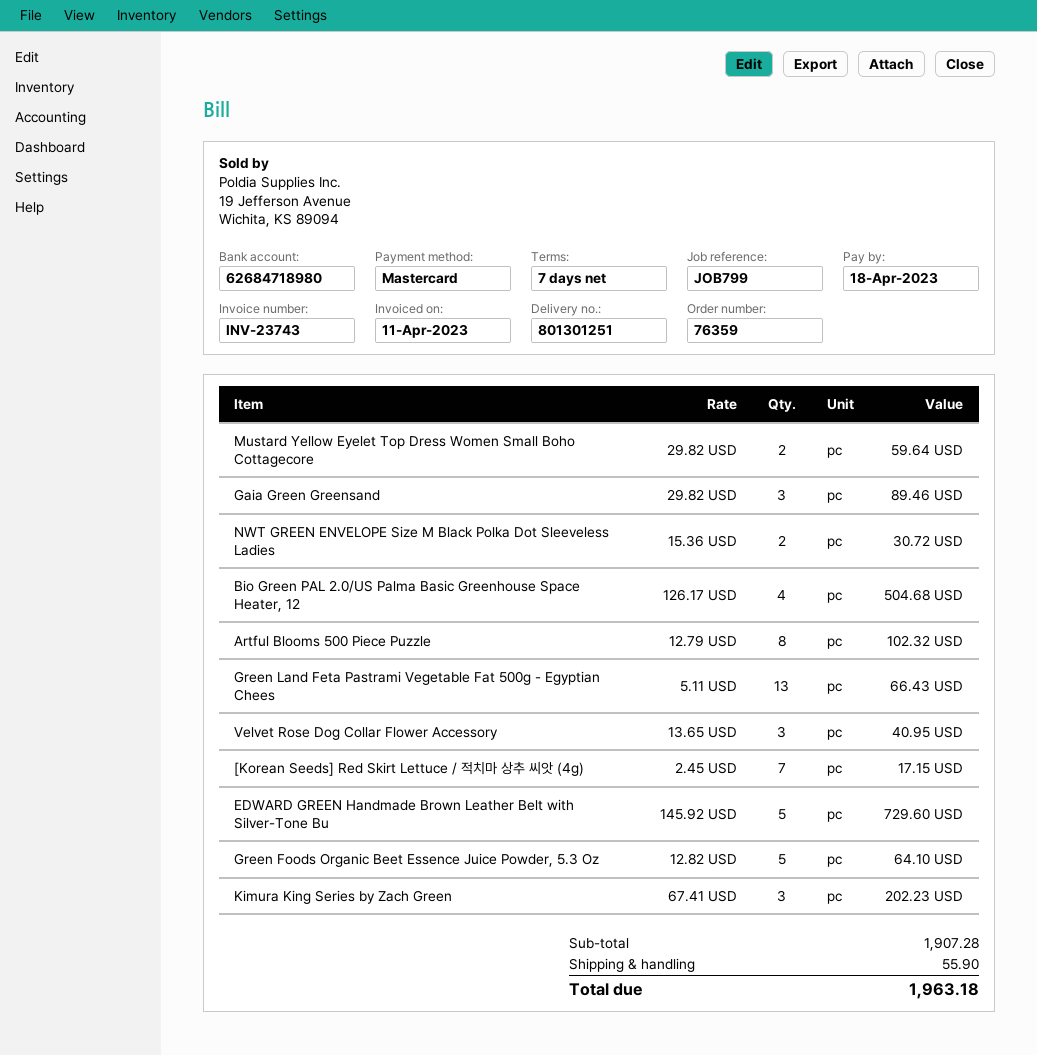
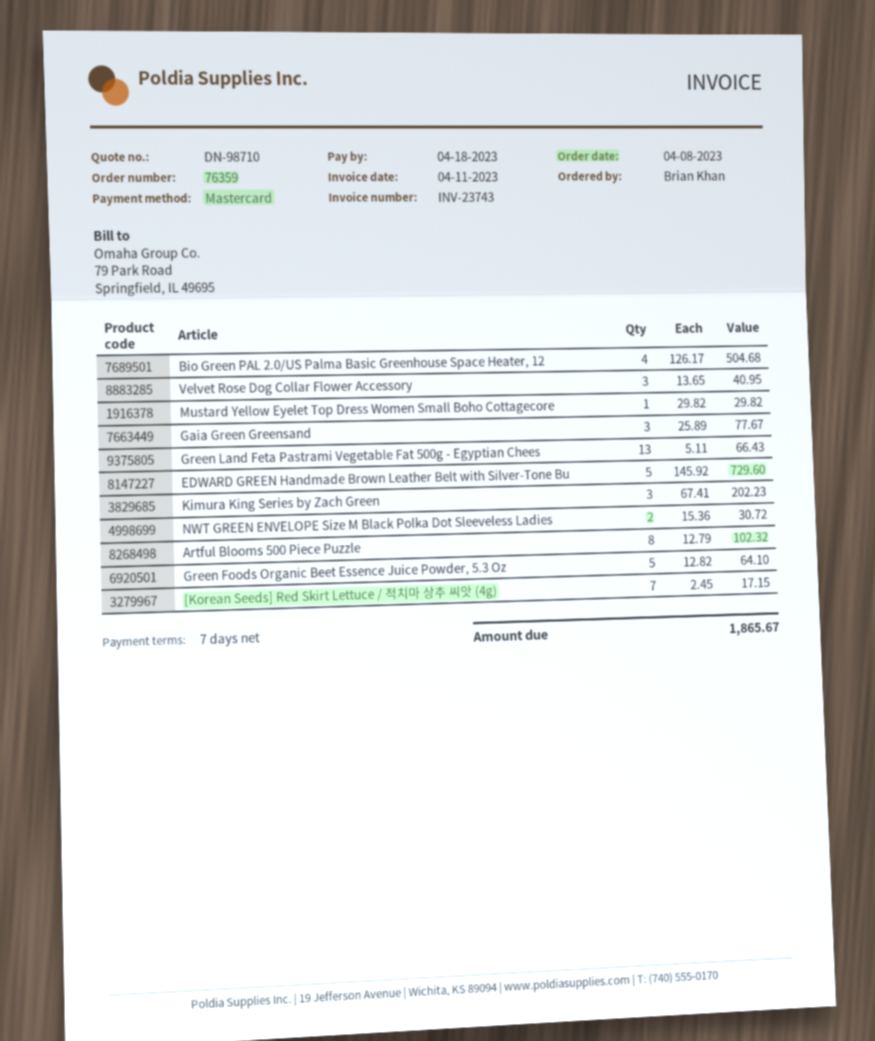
Mustard Yellow Eyelet Top Dress Women Small Boho Cottagecore: 2 x 29.82 = 59.64 -> 1 x 29.82 = 29.82
Gaia Green Greensand: 3 x 29.82 = 89.46 -> 3 x 25.89 = 77.67
shipping: 55.90 -> none
total: 1963.18 -> 1865.67

